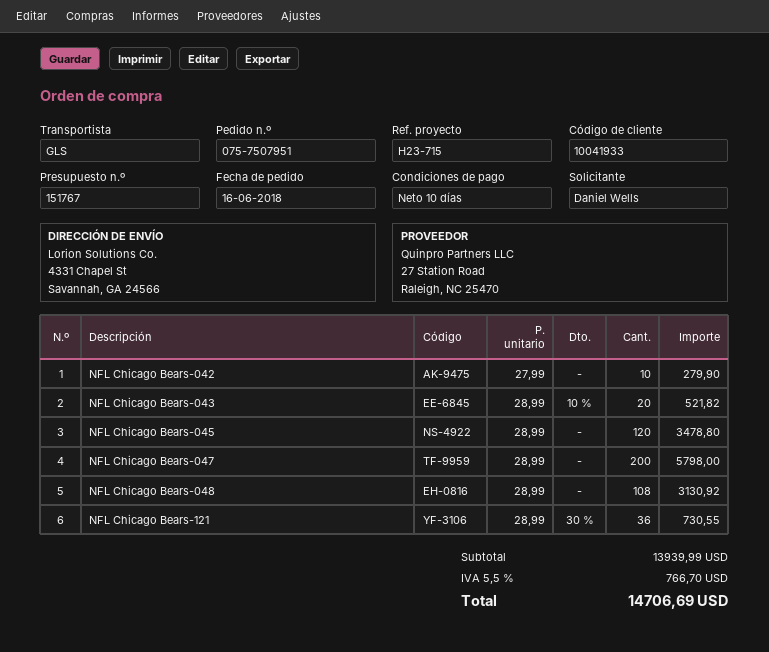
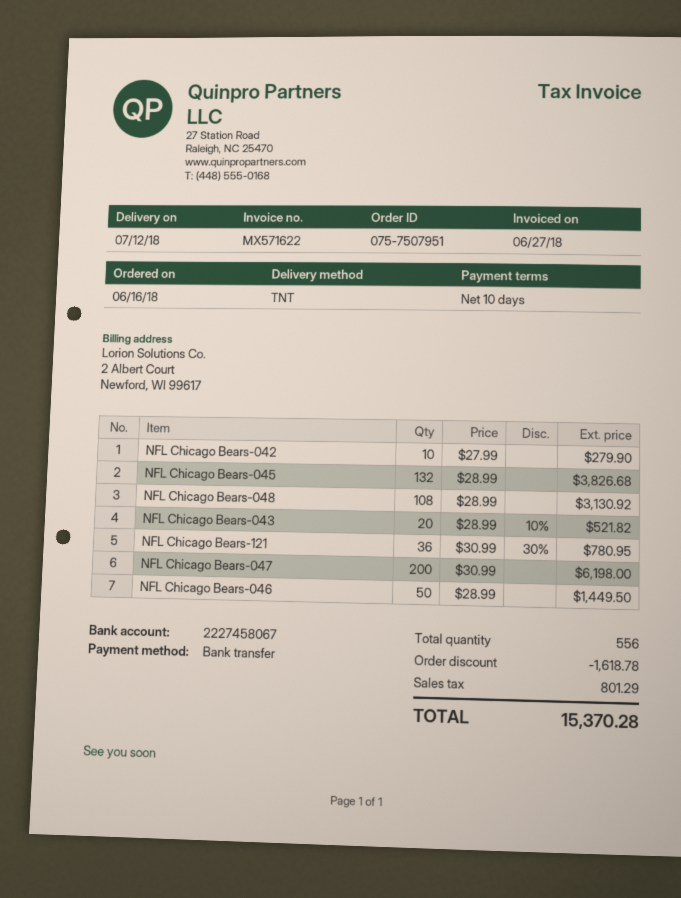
shipping method: GLS -> TNT
NFL Chicago Bears-045: 120 x 28.99 = 3478.80 -> 132 x 28.99 = 3826.68
NFL Chicago Bears-047: 200 x 28.99 = 5798.00 -> 200 x 30.99 = 6198.00
NFL Chicago Bears-121: 36 x 28.99 - 30% = 730.55 -> 36 x 30.99 - 30% = 780.95
NFL Chicago Bears-046: none -> 50 x 28.99 = 1449.50
discount: none -> 1618.78
tax: 766.70 -> 801.29
total: 14706.69 -> 15370.28

